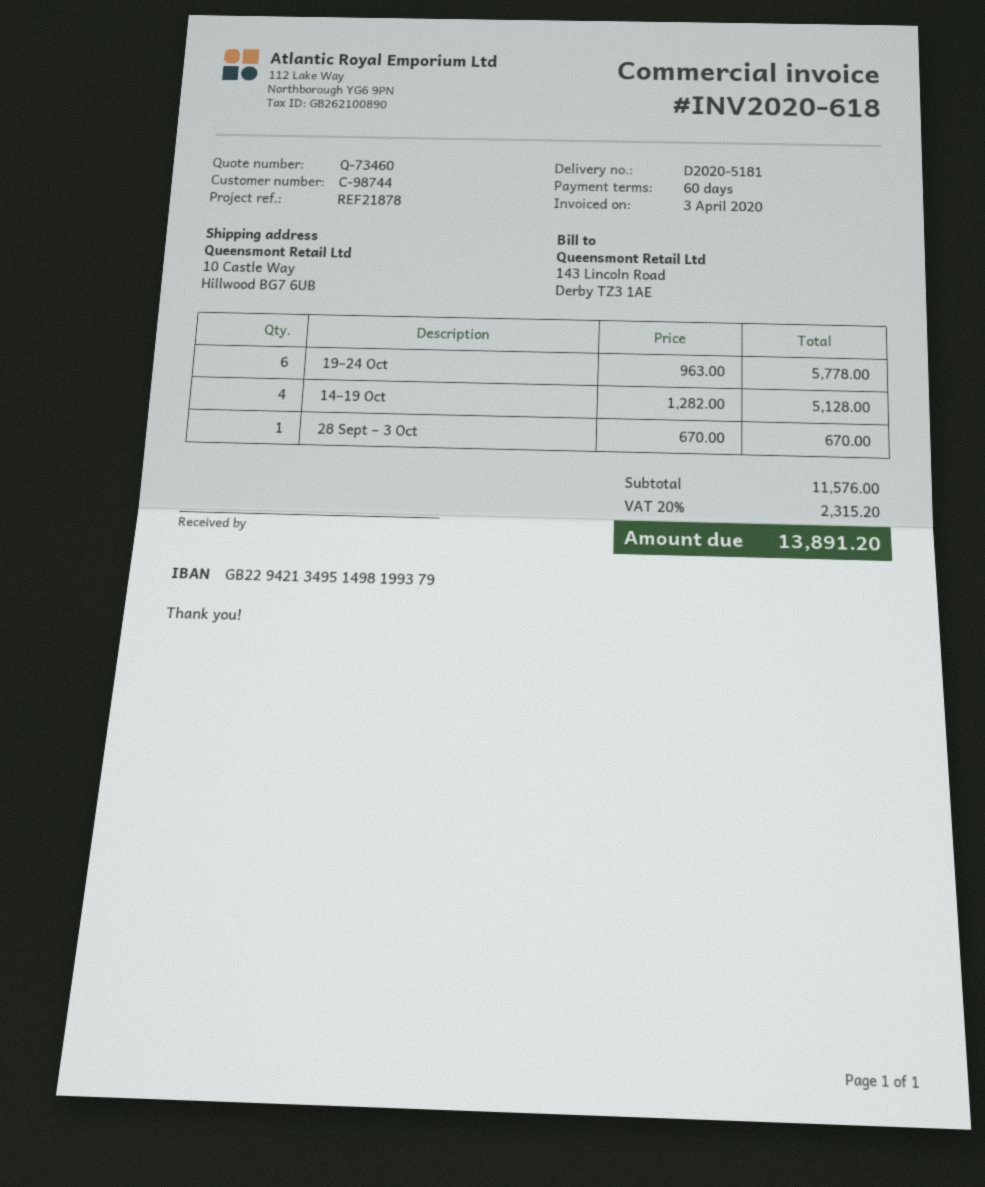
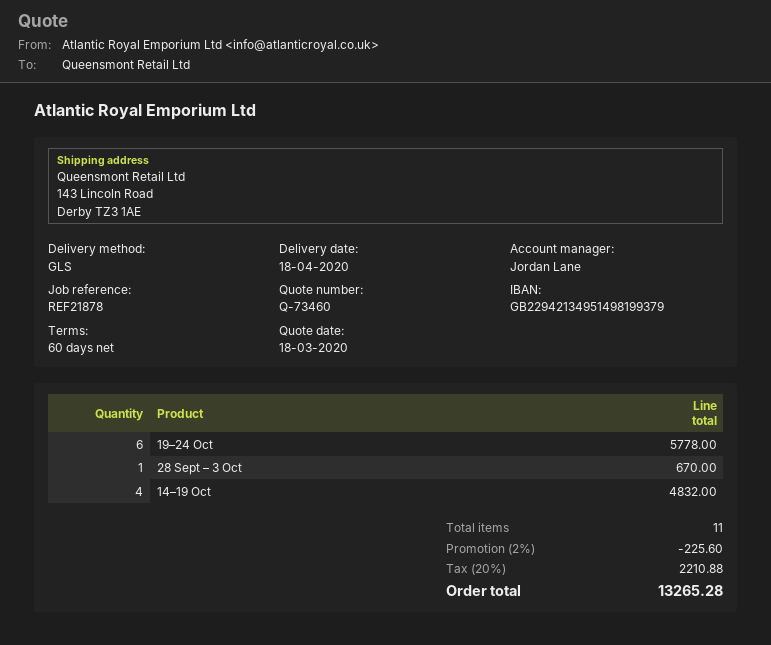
ship to: 10 Castle Way, Hillwood BG7 6UB -> 143 Lincoln Road, Derby TZ3 1AE
14–19 Oct: 4 for 5128.00 -> 4 for 4832.00
discount: none -> 2% = 225.60
tax: 20% = 2315.20 -> 20% = 2210.88
total: 13891.20 -> 13265.28

